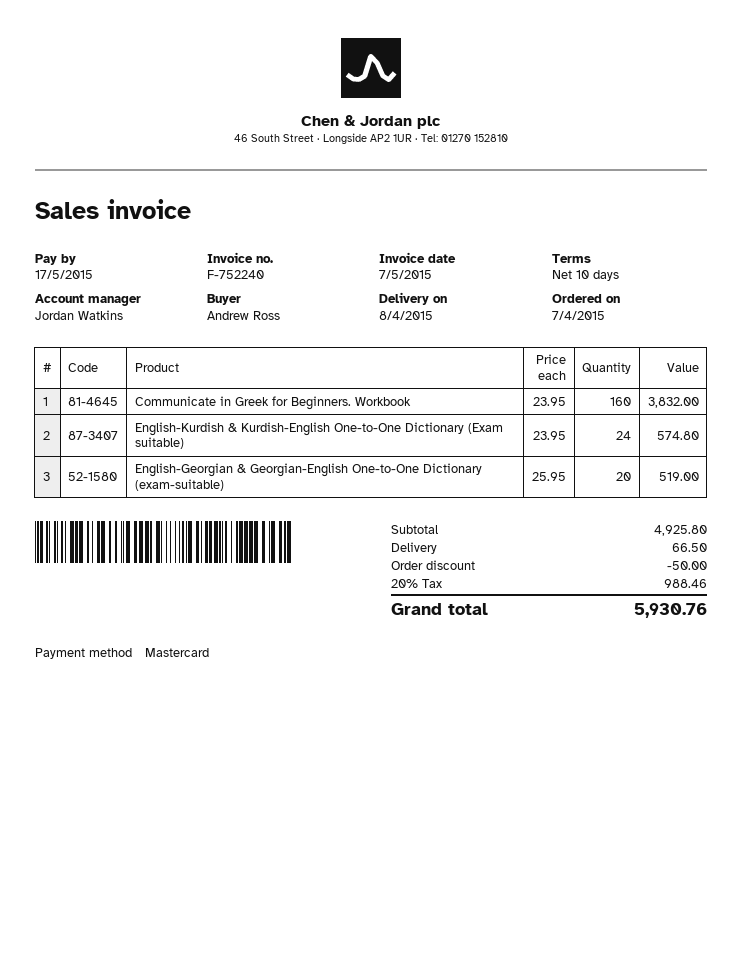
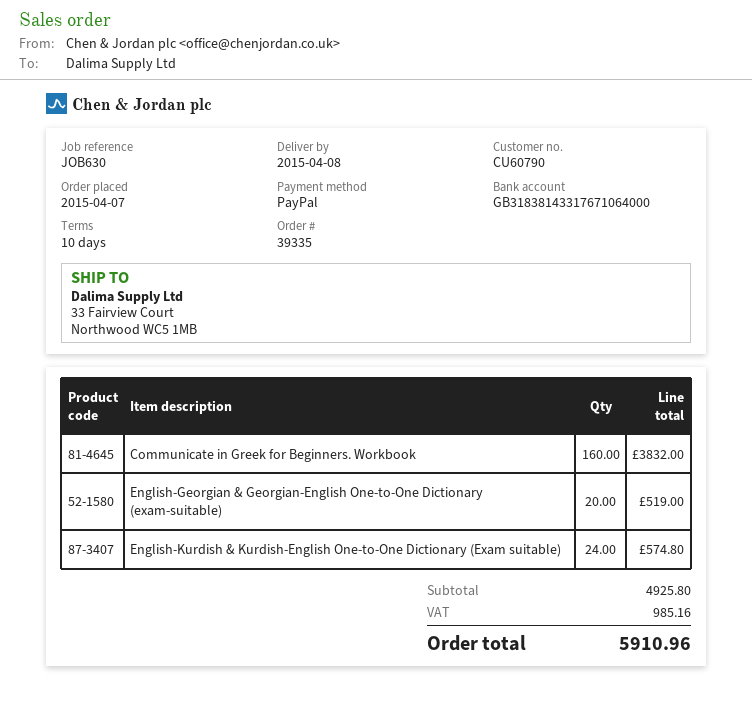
payment method: Mastercard -> PayPal
discount: 50.00 -> none
shipping: 66.50 -> none
tax: 988.46 -> 985.16
total: 5930.76 -> 5910.96

